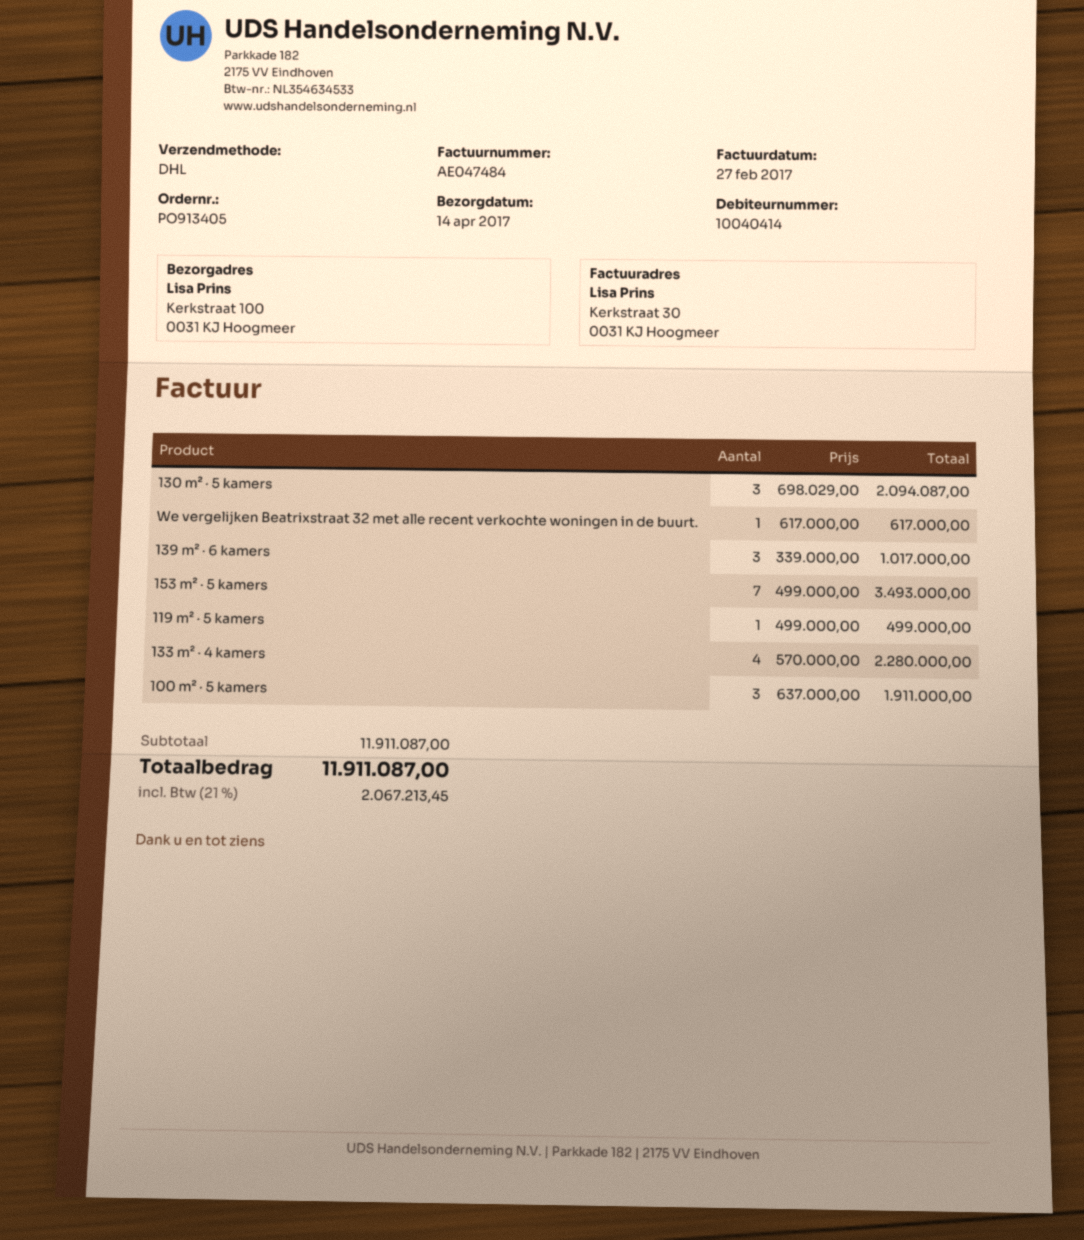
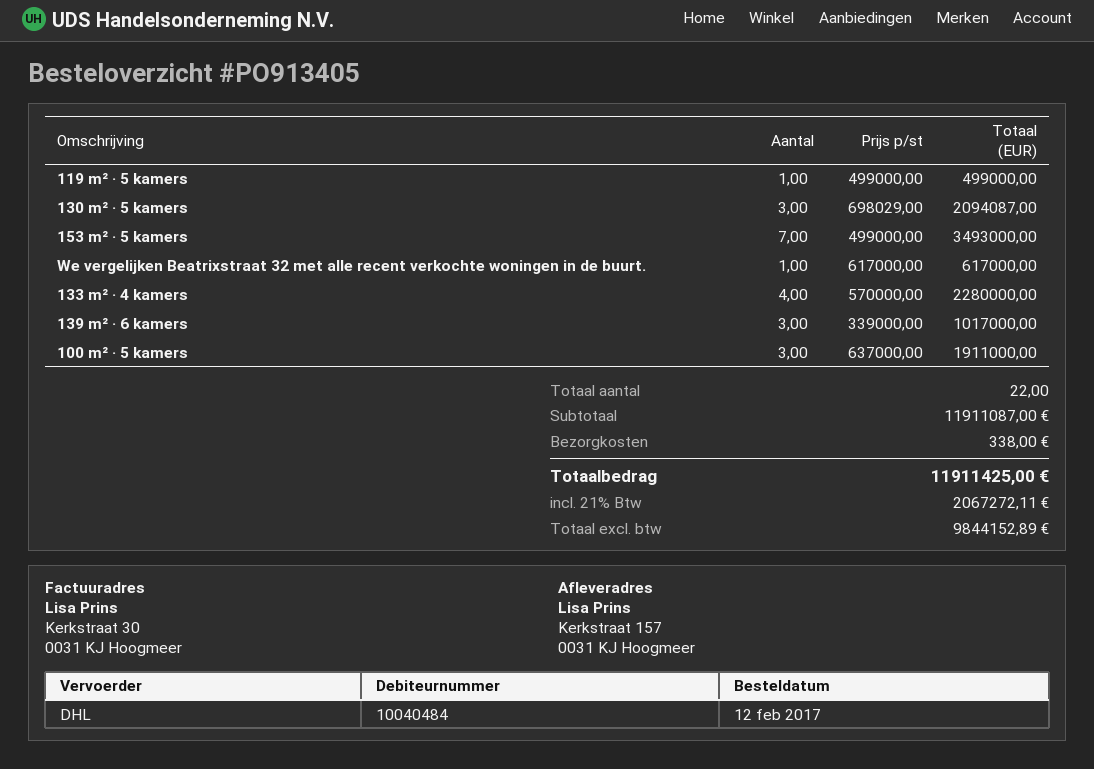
customer number: 10040414 -> 10040484
ship to: Kerkstraat 100, 0031 KJ Hoogmeer -> Kerkstraat 157, 0031 KJ Hoogmeer
shipping: none -> 338.00
tax: 21% = 2067213.45 -> 21% = 2067272.11
total: 11911087.00 -> 11911425.00

